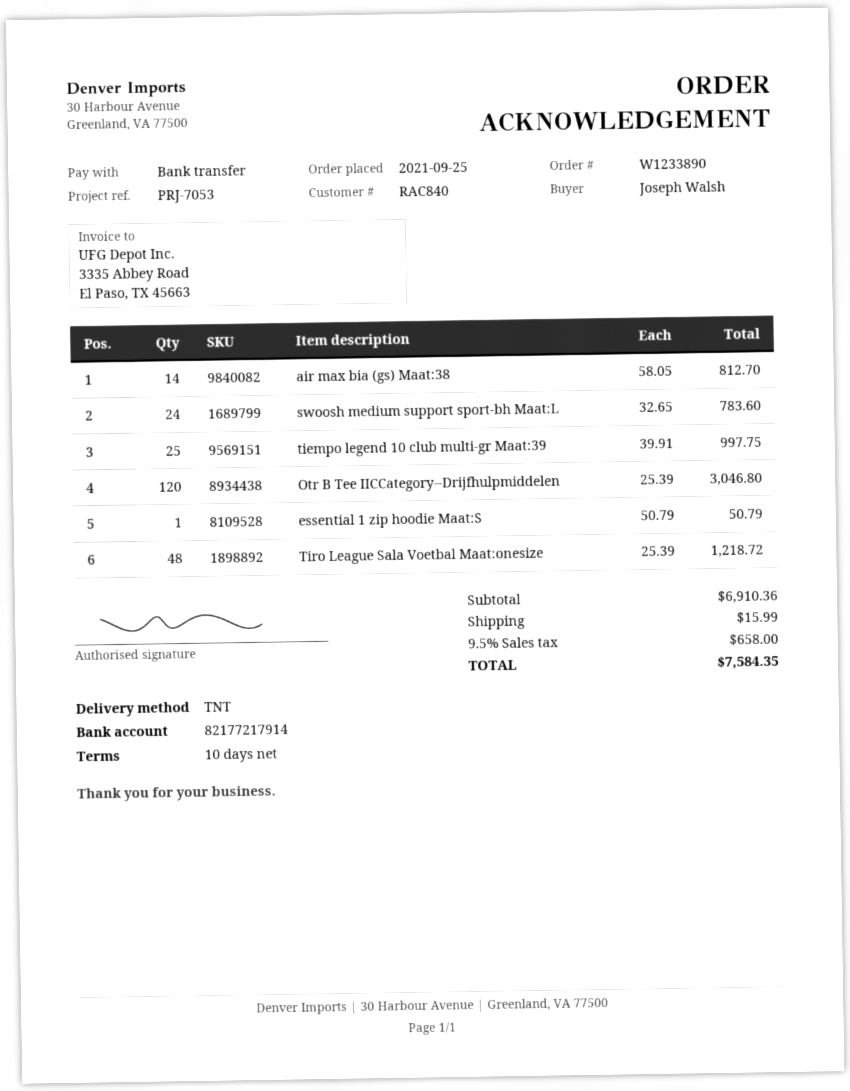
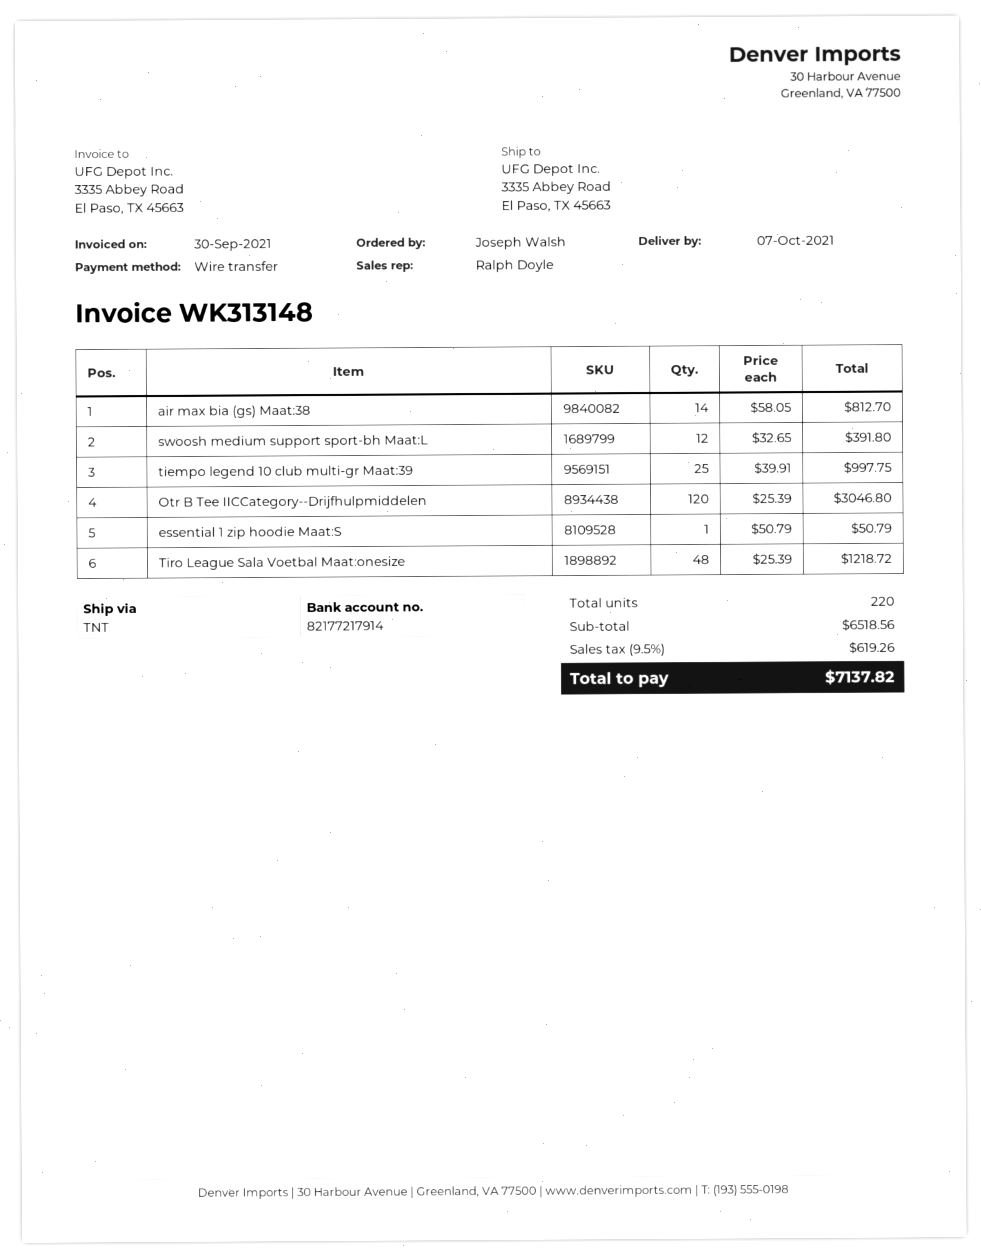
swoosh medium support sport-bh Maat:L: 24 x 32.65 = 783.60 -> 12 x 32.65 = 391.80
subtotal: 6910.36 -> 6518.56
shipping: 15.99 -> none
tax: 9.5% = 658.00 -> 9.5% = 619.26
total: 7584.35 -> 7137.82

